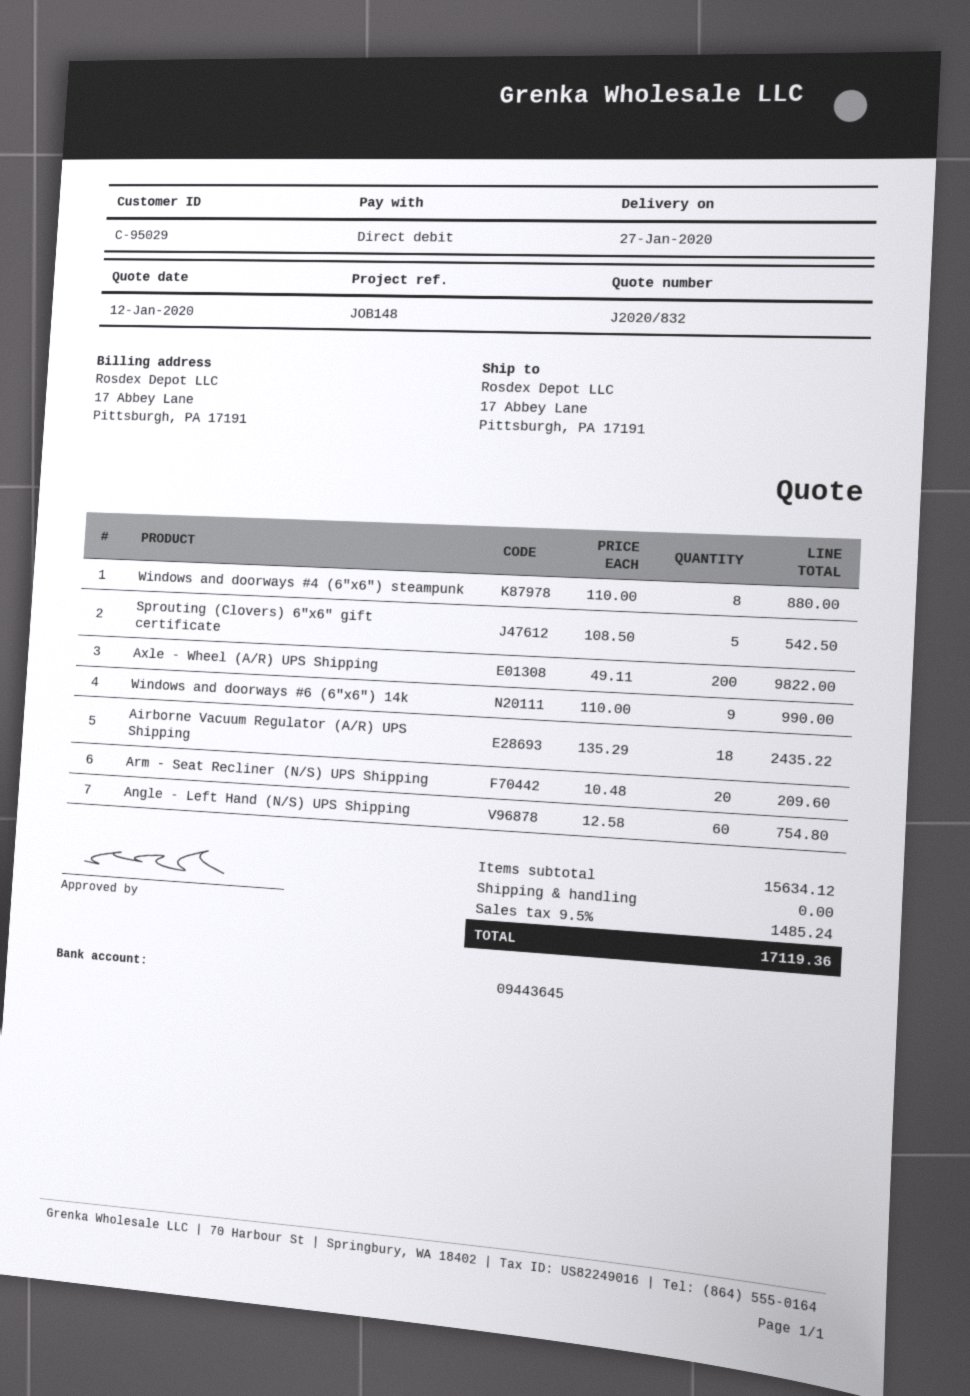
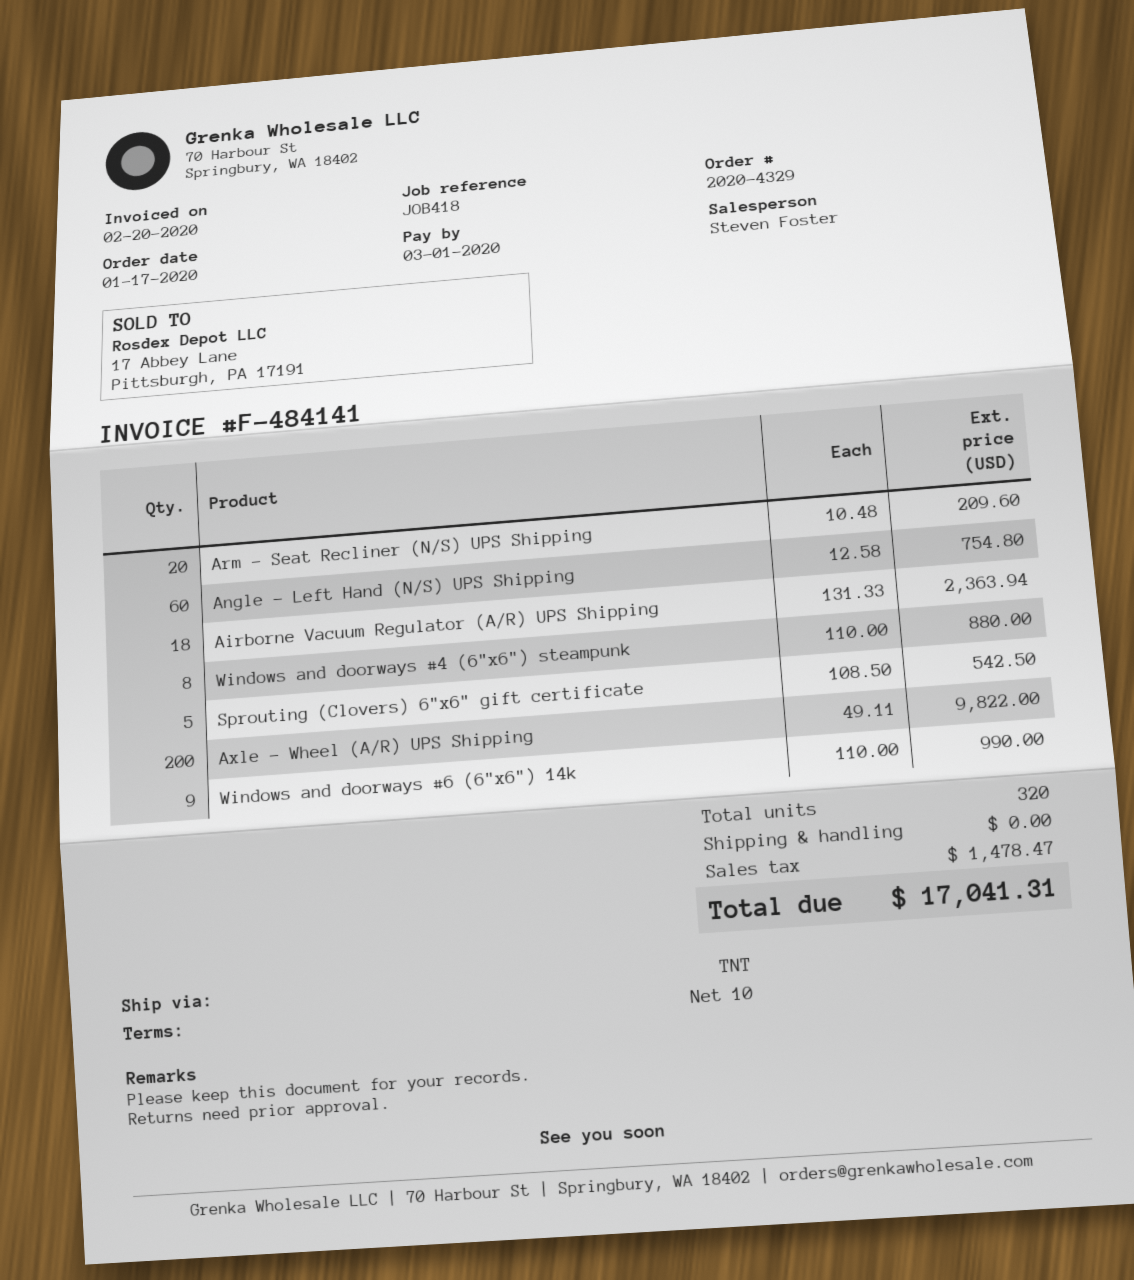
reference: JOB148 -> JOB418
Airborne Vacuum Regulator (A/R) UPS Shipping: 18 x 135.29 = 2435.22 -> 18 x 131.33 = 2363.94
tax: 1485.24 -> 1478.47
total: 17119.36 -> 17041.31

